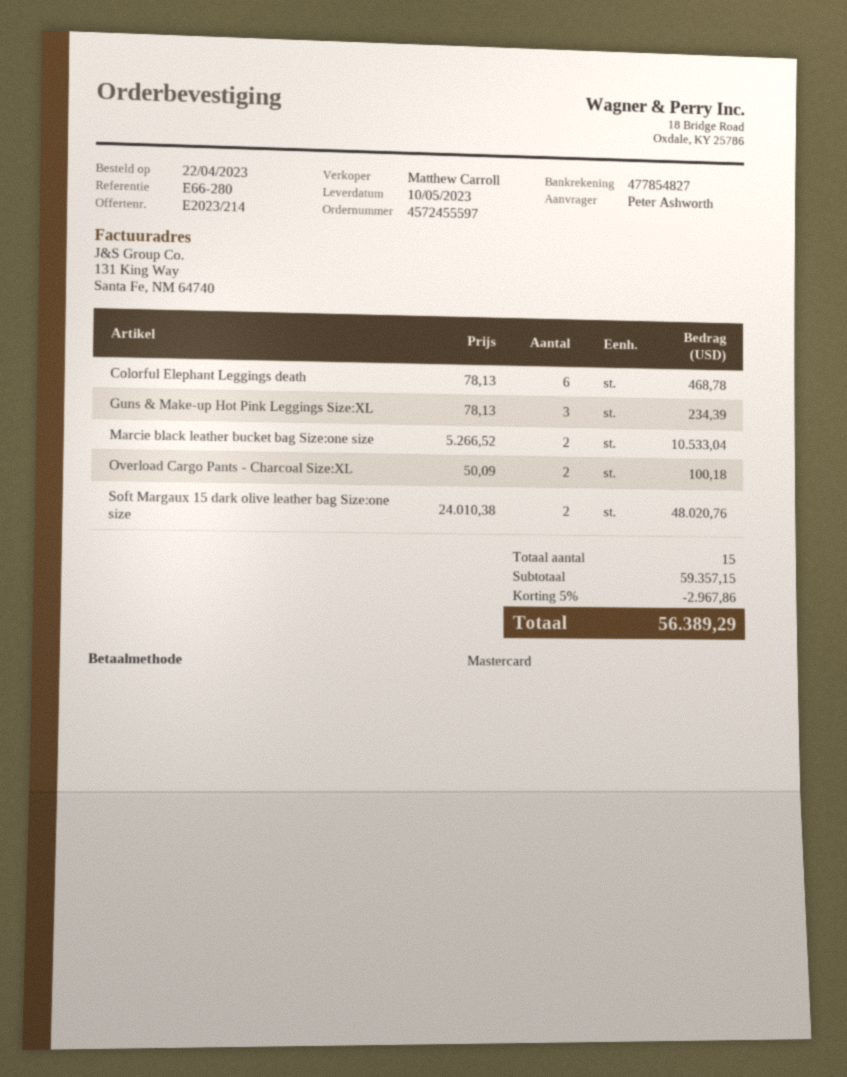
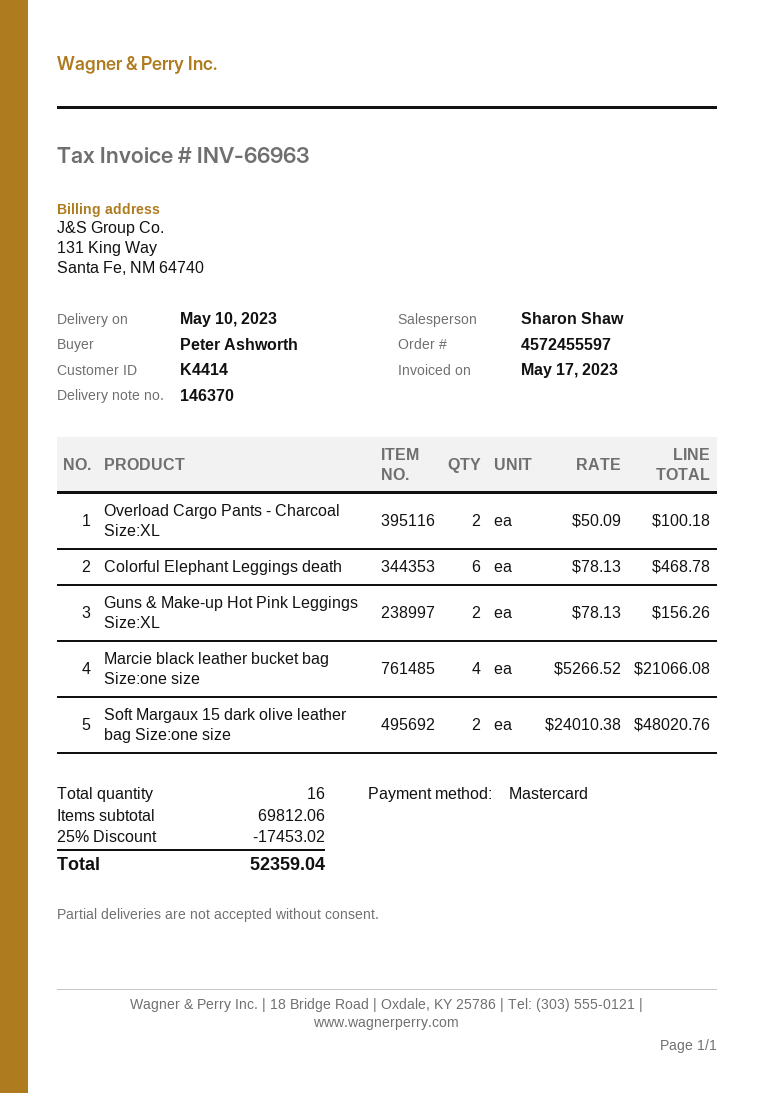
sales rep: Matthew Carroll -> Sharon Shaw
Guns & Make-up Hot Pink Leggings Size:XL: 3 x 78.13 = 234.39 -> 2 x 78.13 = 156.26
Marcie black leather bucket bag Size:one size: 2 x 5266.52 = 10533.04 -> 4 x 5266.52 = 21066.08
total quantity: 15 -> 16
subtotal: 59357.15 -> 69812.06
discount: 5% = 2967.86 -> 25% = 17453.02
total: 56389.29 -> 52359.04

